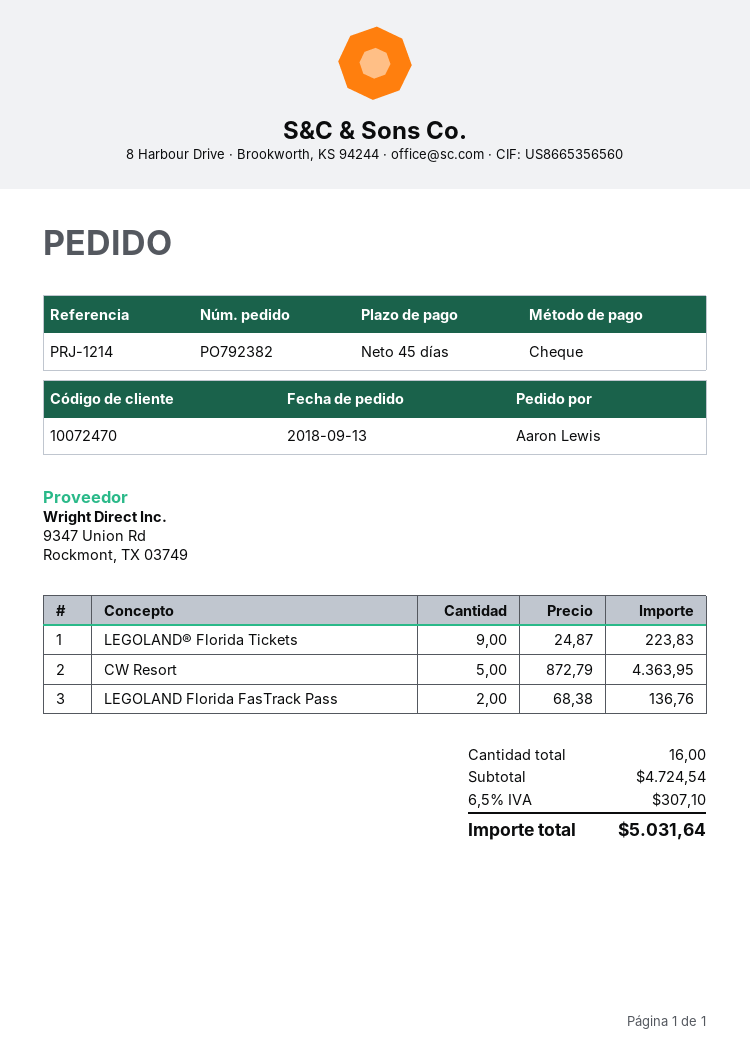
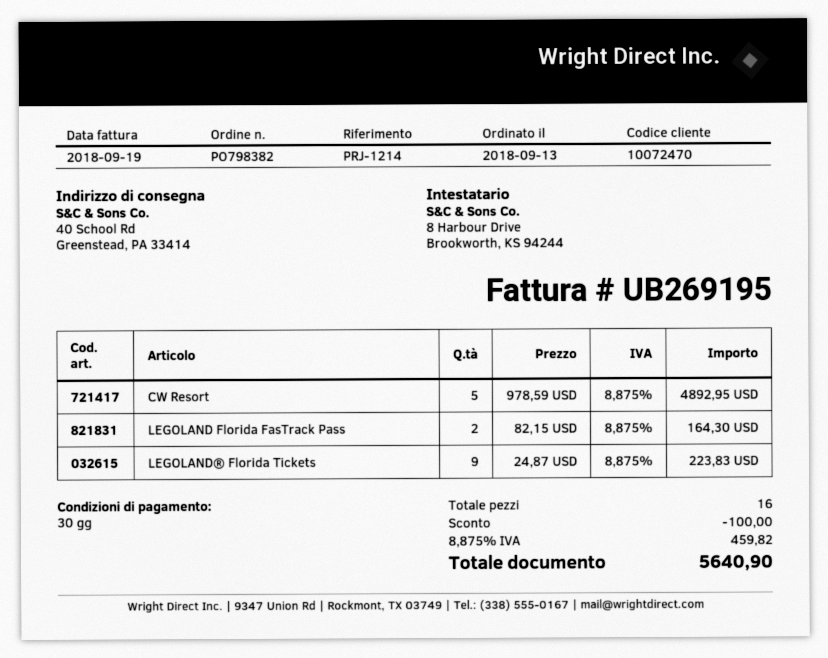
order number: PO792382 -> PO798382
payment terms: 45 days -> 30 days
CW Resort: 5 x 872.79 = 4363.95 -> 5 x 978.59 = 4892.95
LEGOLAND Florida FasTrack Pass: 2 x 68.38 = 136.76 -> 2 x 82.15 = 164.30
discount: none -> 100.00
tax: 6.5% = 307.10 -> 8.875% = 459.82
total: 5031.64 -> 5640.90

